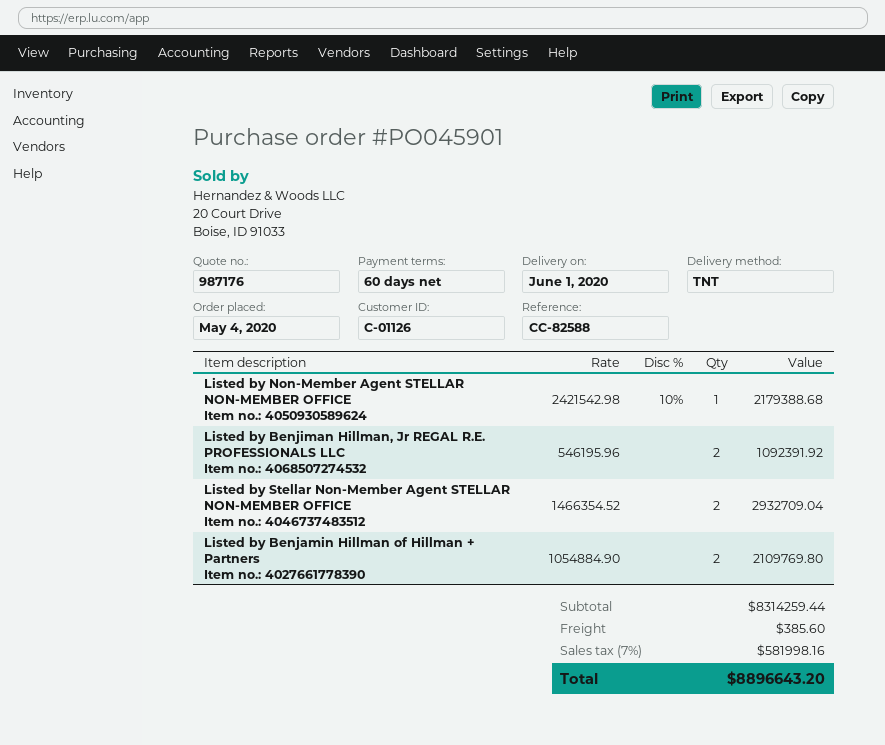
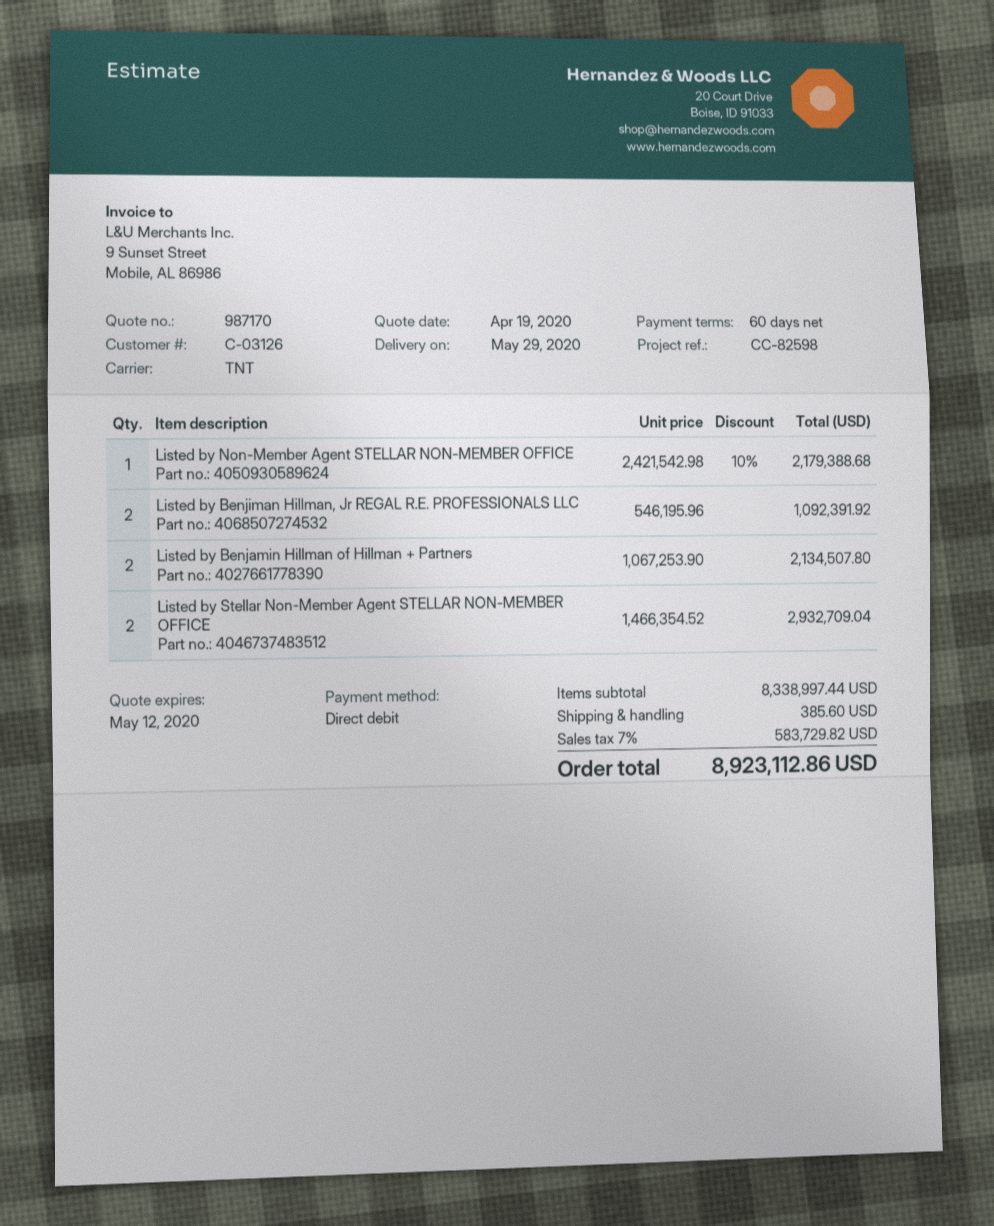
quote number: 987176 -> 987170
delivery date: 2020-06-01 -> 2020-05-29
customer number: C-01126 -> C-03126
reference: CC-82588 -> CC-82598
Listed by Benjamin Hillman of Hillman + Partners: 2 x 1054884.90 = 2109769.80 -> 2 x 1067253.90 = 2134507.80
subtotal: 8314259.44 -> 8338997.44
tax: 7% = 581998.16 -> 7% = 583729.82
total: 8896643.20 -> 8923112.86

